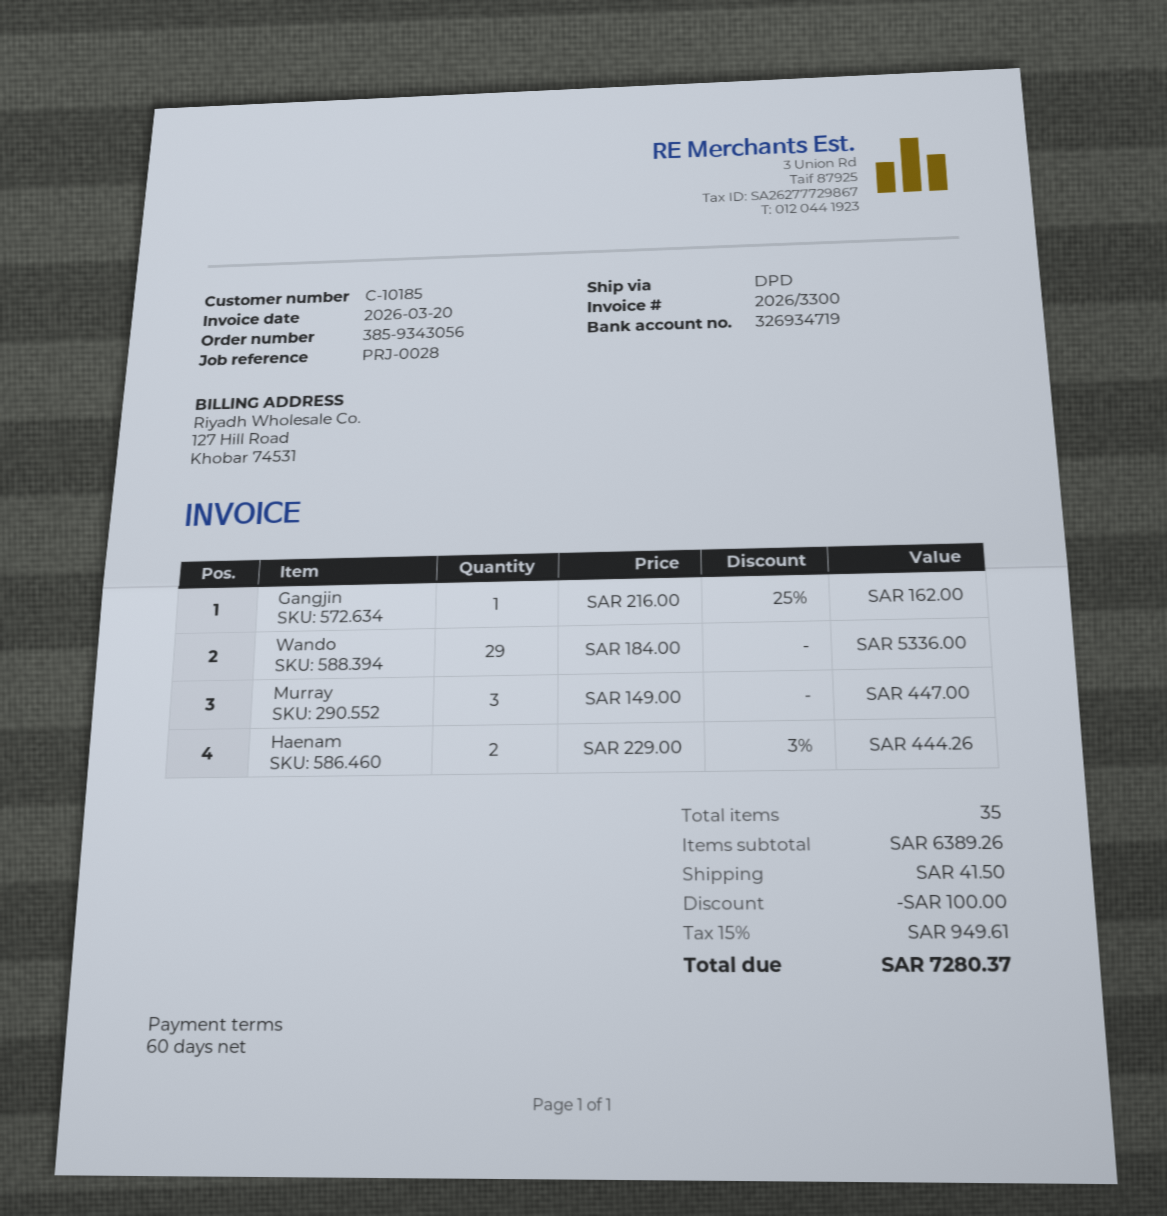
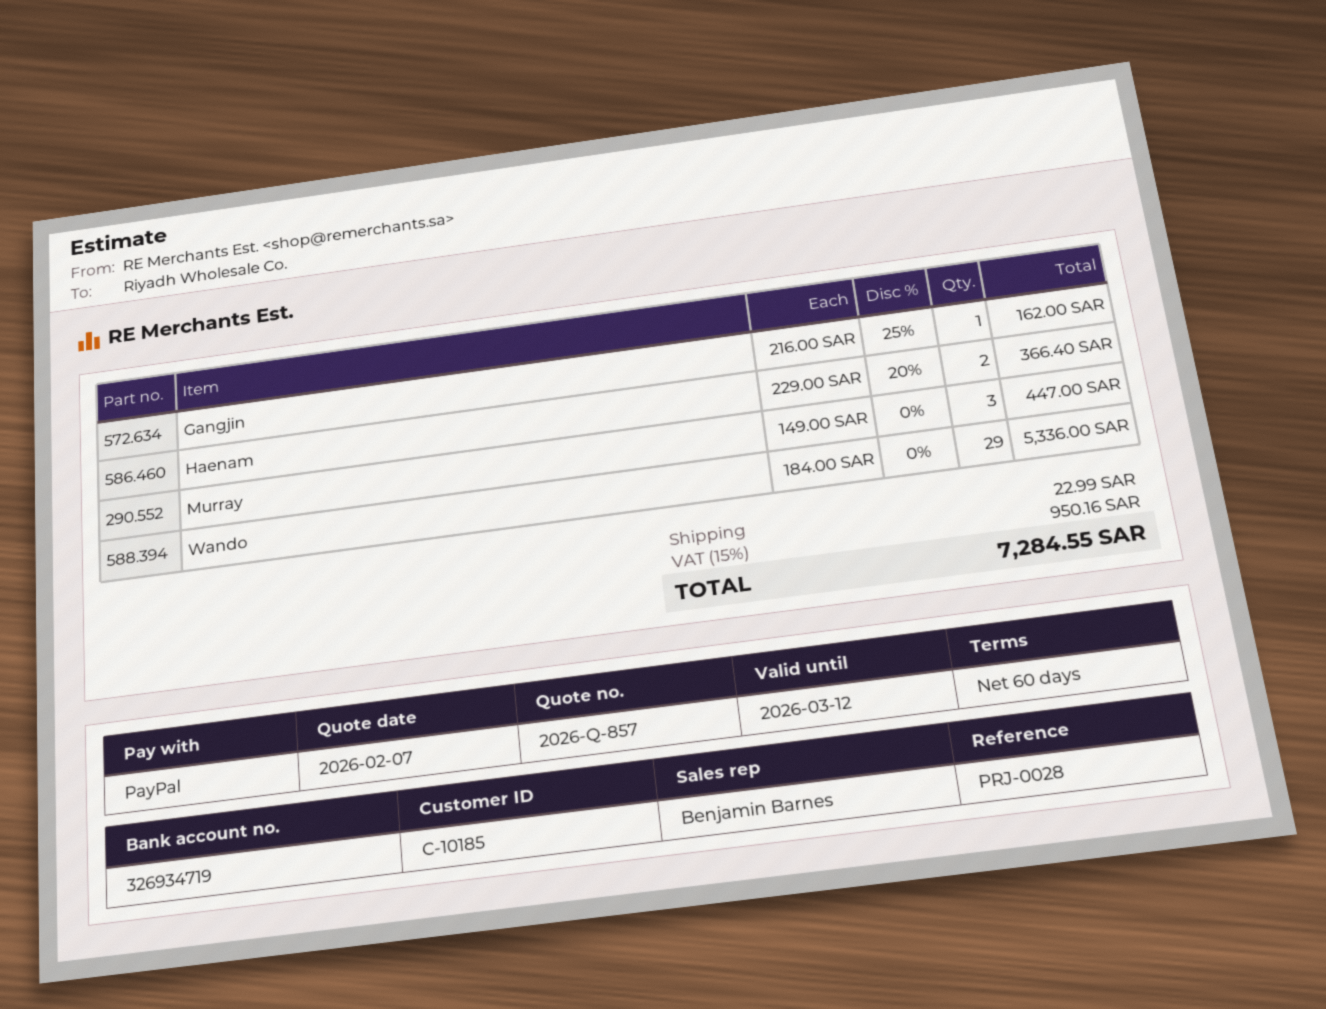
Haenam: 2 x 229.00 - 3% = 444.26 -> 2 x 229.00 - 20% = 366.40
discount: 100.00 -> none
shipping: 41.50 -> 22.99
tax: 15% = 949.61 -> 15% = 950.16
total: 7280.37 -> 7284.55

